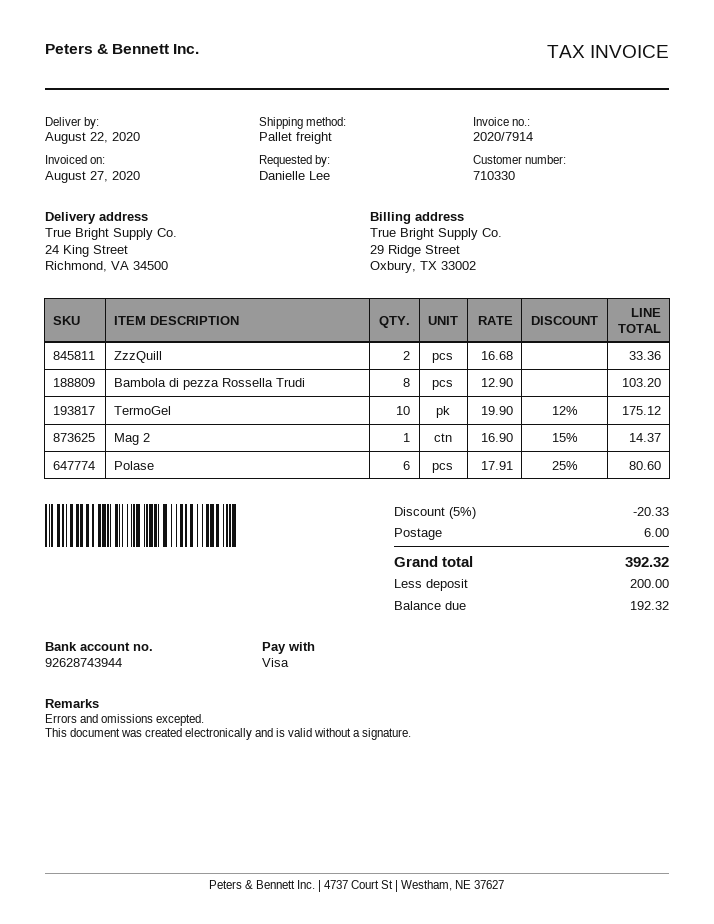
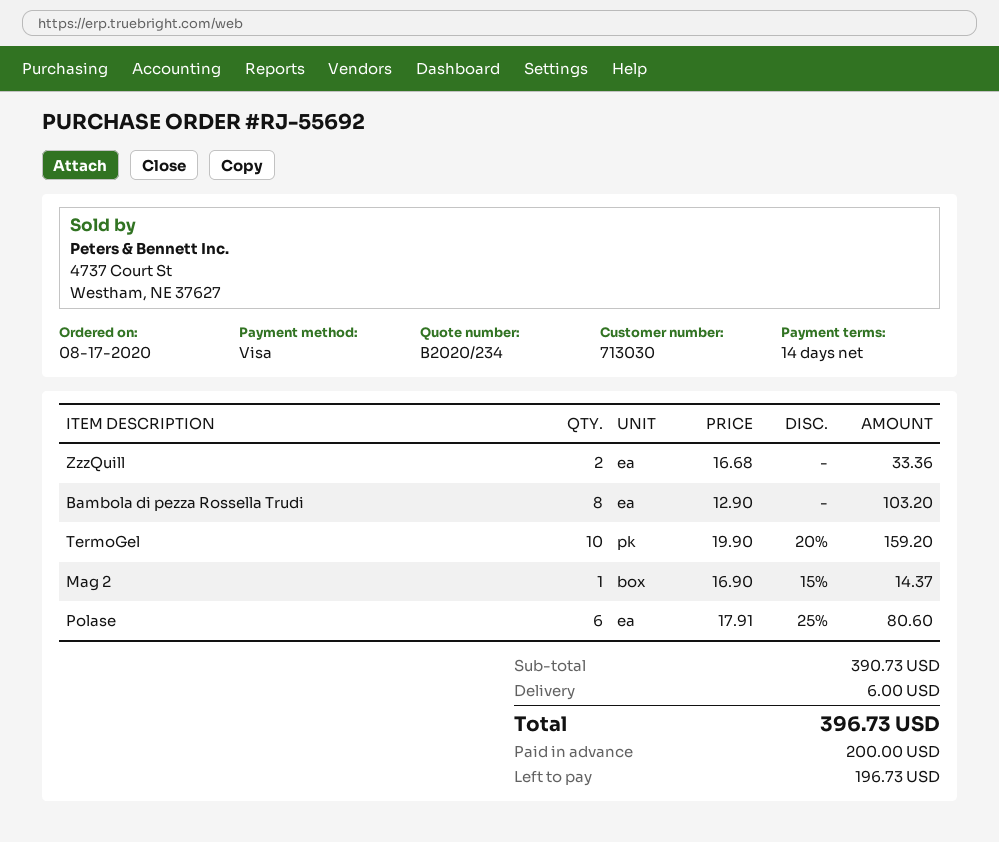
customer number: 710330 -> 713030
TermoGel: 10 x 19.90 - 12% = 175.12 -> 10 x 19.90 - 20% = 159.20
discount: 5% = 20.33 -> none
total: 392.32 -> 396.73
balance: 192.32 -> 196.73

